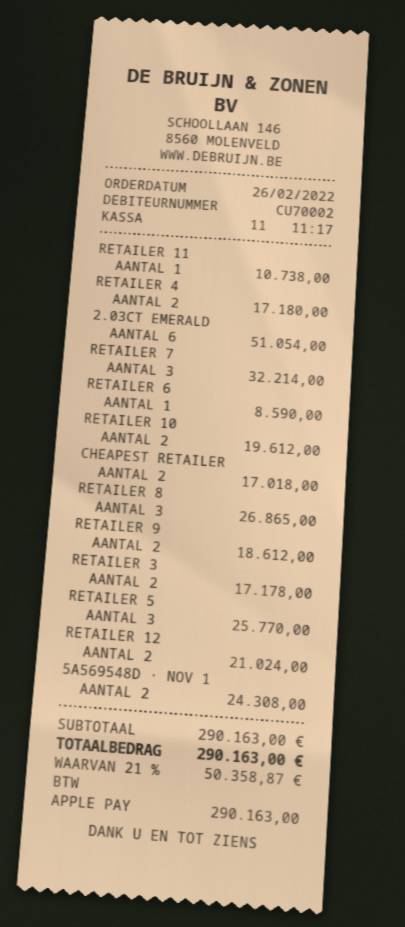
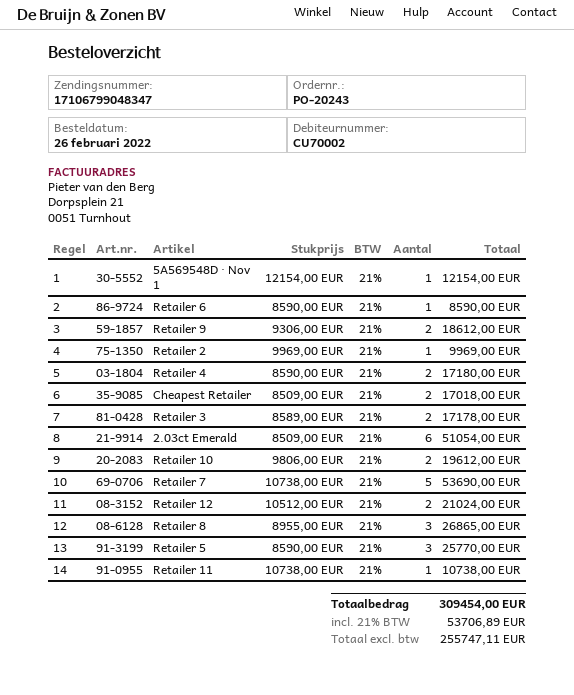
RETAILER 7: 3 for 32214.00 -> 5 for 53690.00
5A569548D · NOV 1: 2 for 24308.00 -> 1 for 12154.00
Retailer 2: none -> 1 for 9969.00
tax: 21% = 50358.87 -> 21% = 53706.89
total: 290163.00 -> 309454.00

